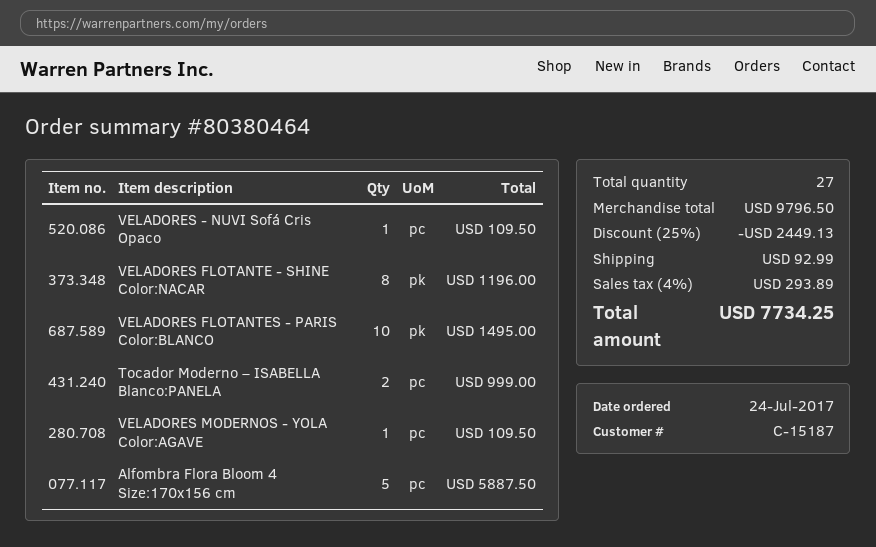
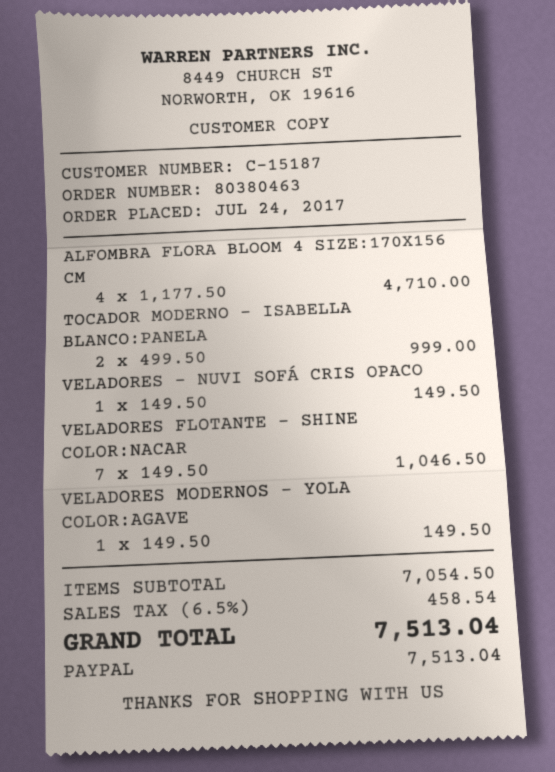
order number: 80380464 -> 80380463
VELADORES - NUVI Sofá Cris Opaco: 1 for 109.50 -> 1 for 149.50
VELADORES FLOTANTE - SHINE Color:NACAR: 8 for 1196.00 -> 7 for 1046.50
VELADORES FLOTANTES - PARIS Color:BLANCO: 10 for 1495.00 -> none
VELADORES MODERNOS - YOLA Color:AGAVE: 1 for 109.50 -> 1 for 149.50
Alfombra Flora Bloom 4 Size:170x156 cm: 5 for 5887.50 -> 4 for 4710.00
subtotal: 9796.50 -> 7054.50
discount: 25% = 2449.13 -> none
shipping: 92.99 -> none
tax: 4% = 293.89 -> 6.5% = 458.54
total: 7734.25 -> 7513.04

